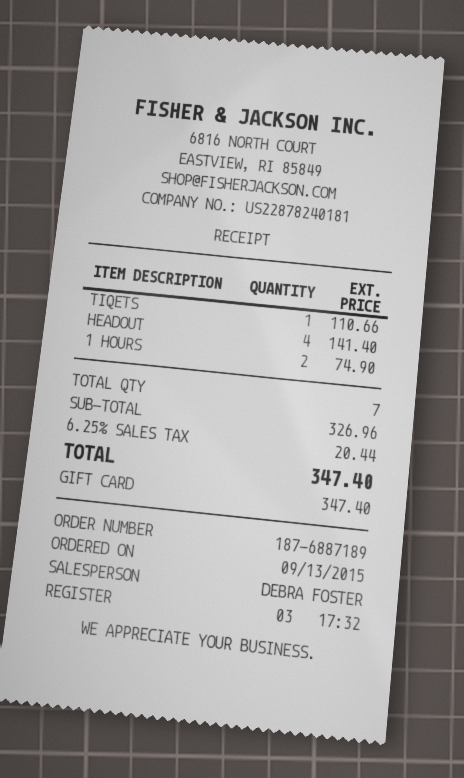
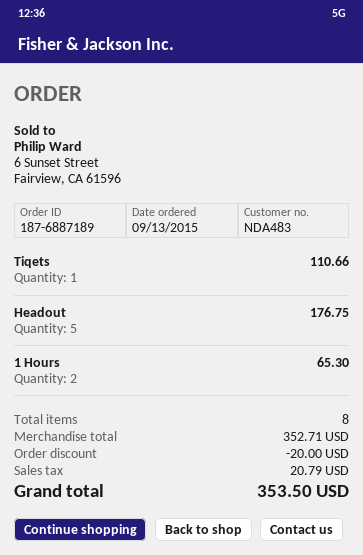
HEADOUT: 4 for 141.40 -> 5 for 176.75
1 HOURS: 2 for 74.90 -> 2 for 65.30
total quantity: 7 -> 8
subtotal: 326.96 -> 352.71
discount: none -> 20.00
tax: 20.44 -> 20.79
total: 347.40 -> 353.50

